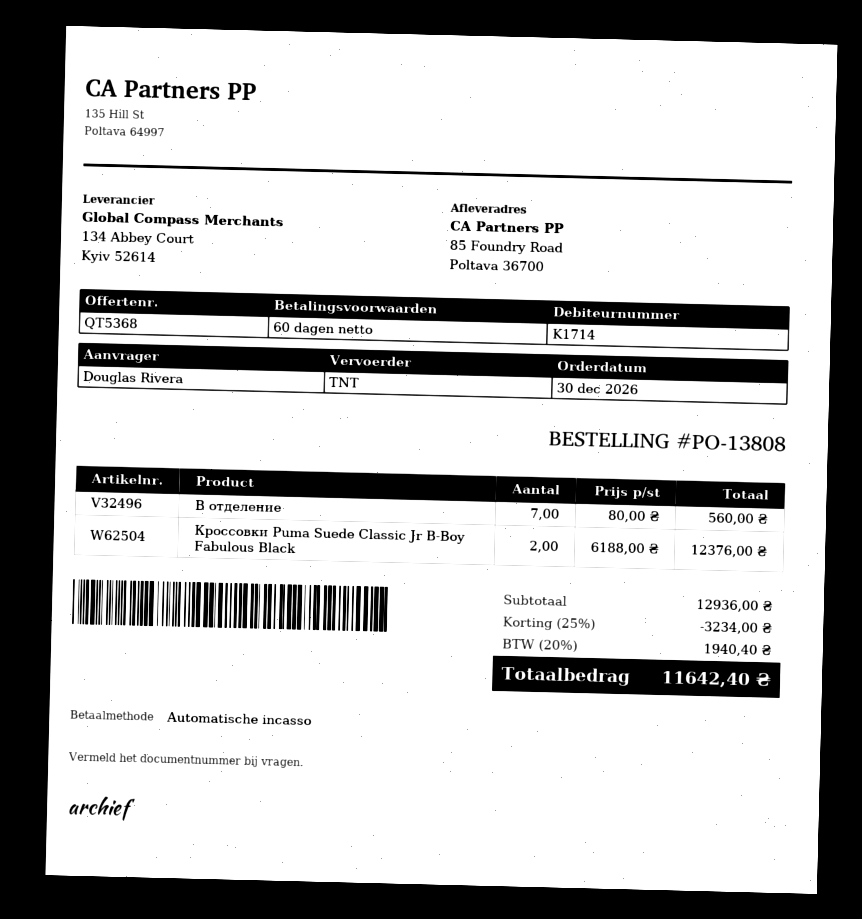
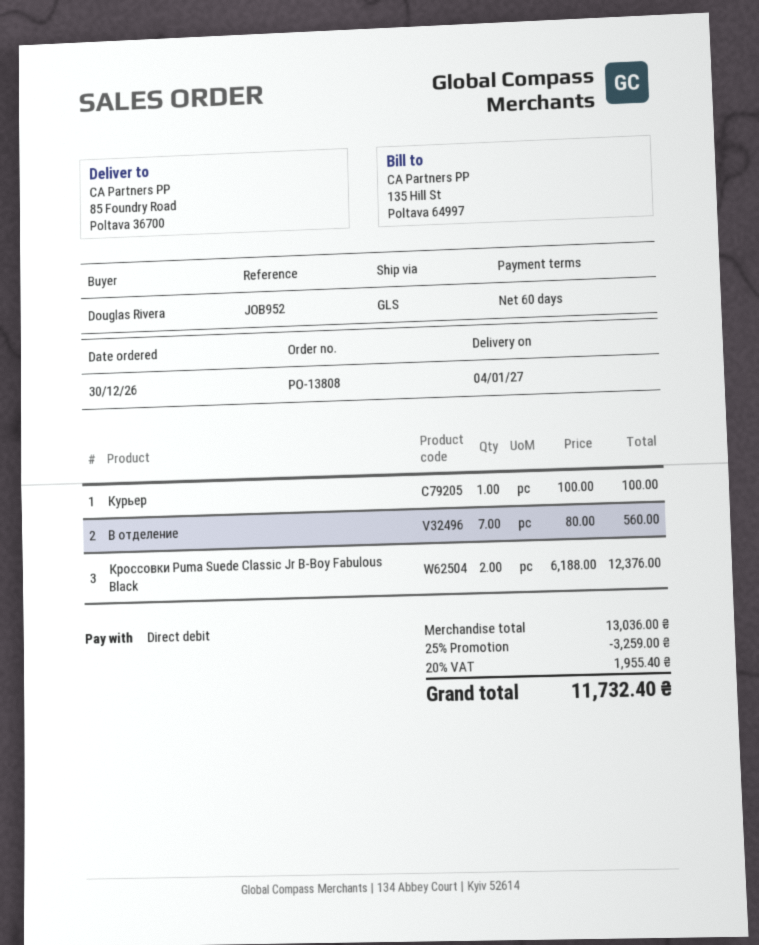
shipping method: TNT -> GLS
Курьер: none -> 1 x 100.00 = 100.00
subtotal: 12936.00 -> 13036.00
discount: 25% = 3234.00 -> 25% = 3259.00
tax: 20% = 1940.40 -> 20% = 1955.40
total: 11642.40 -> 11732.40

